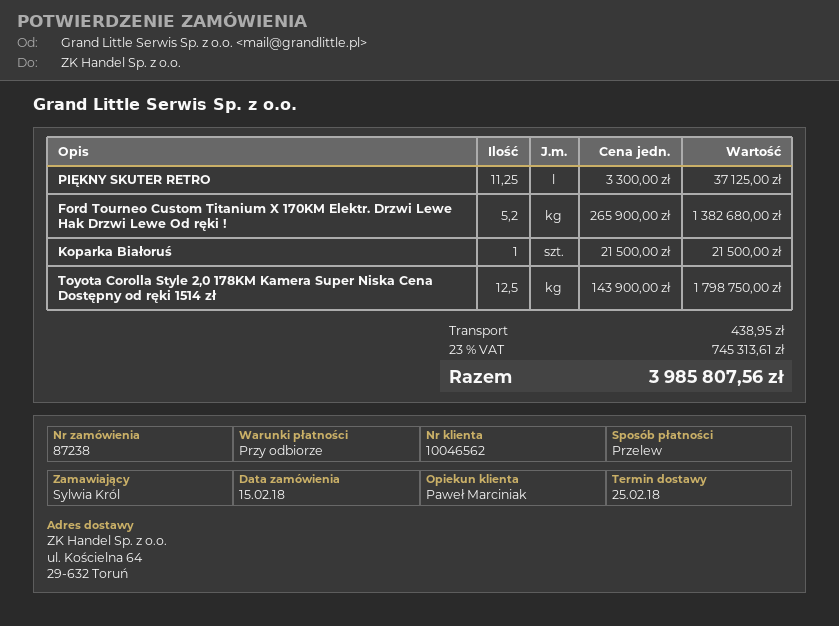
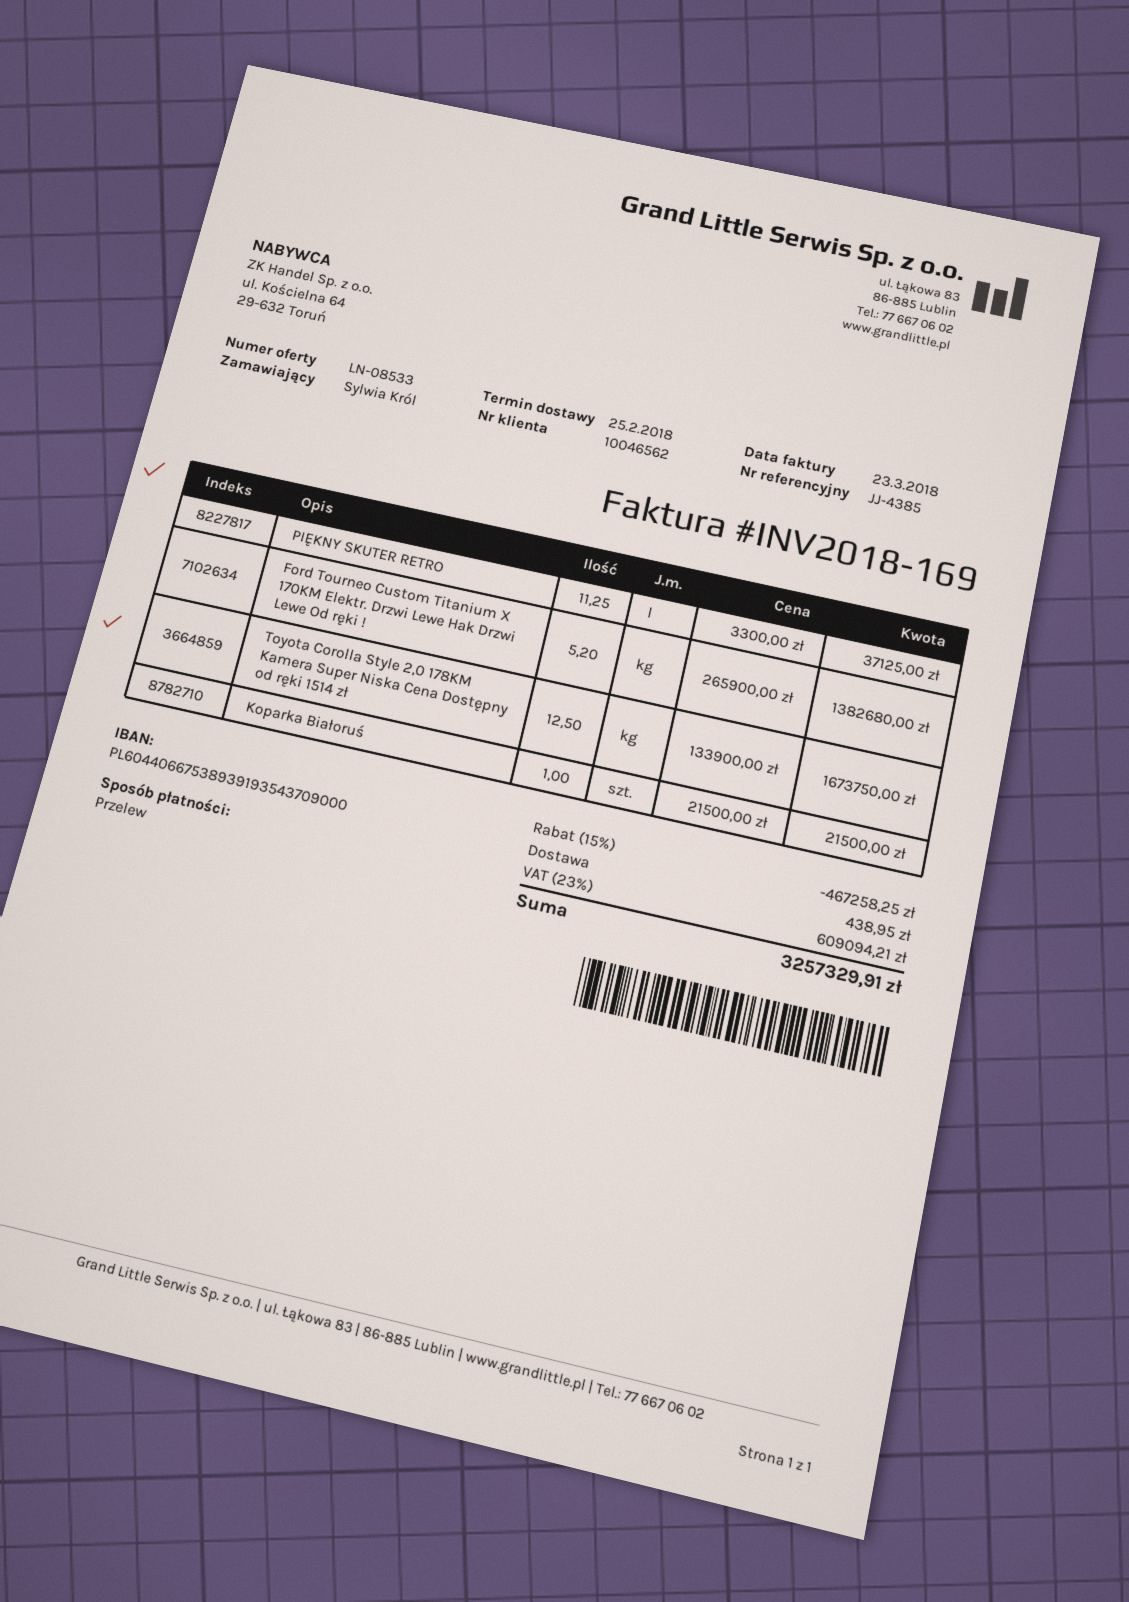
Toyota Corolla Style 2,0 178KM Kamera Super Niska Cena Dostępny od ręki 1514 zł: 12.5 x 143900.00 = 1798750.00 -> 12.5 x 133900.00 = 1673750.00
discount: none -> 15% = 467258.25
tax: 23% = 745313.61 -> 23% = 609094.21
total: 3985807.56 -> 3257329.91

